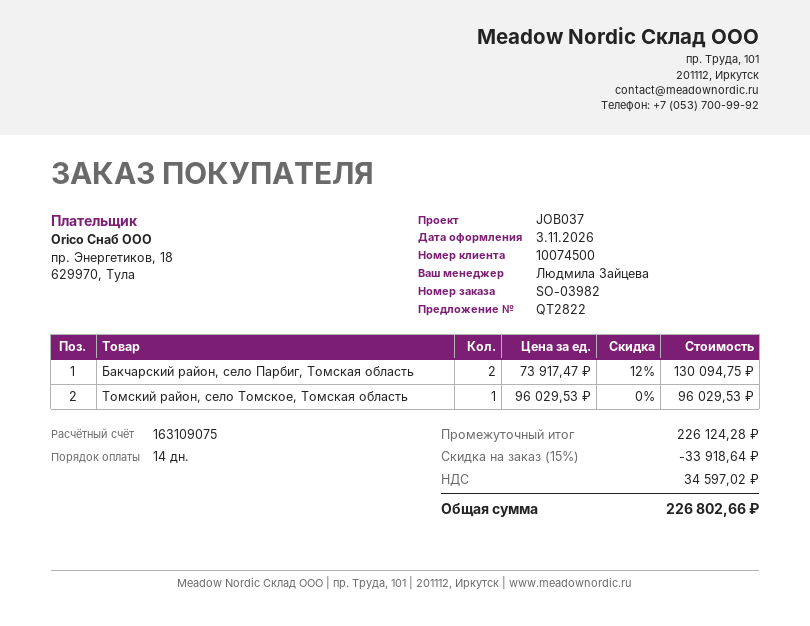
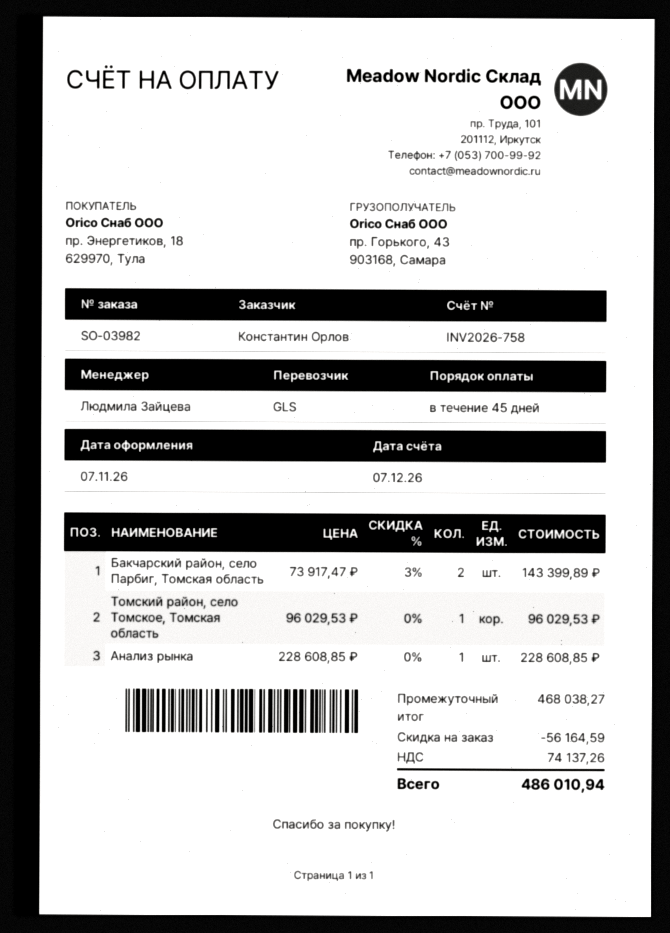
order date: 2026-11-03 -> 2026-11-07
payment terms: 14 days -> 45 days
Бакчарский район, село Парбиг, Томская область: 2 x 73917.47 - 12% = 130094.75 -> 2 x 73917.47 - 3% = 143399.89
Анализ рынка: none -> 1 x 228608.85 = 228608.85
subtotal: 226124.28 -> 468038.27
discount: 33918.64 -> 56164.59
tax: 34597.02 -> 74137.26
total: 226802.66 -> 486010.94

